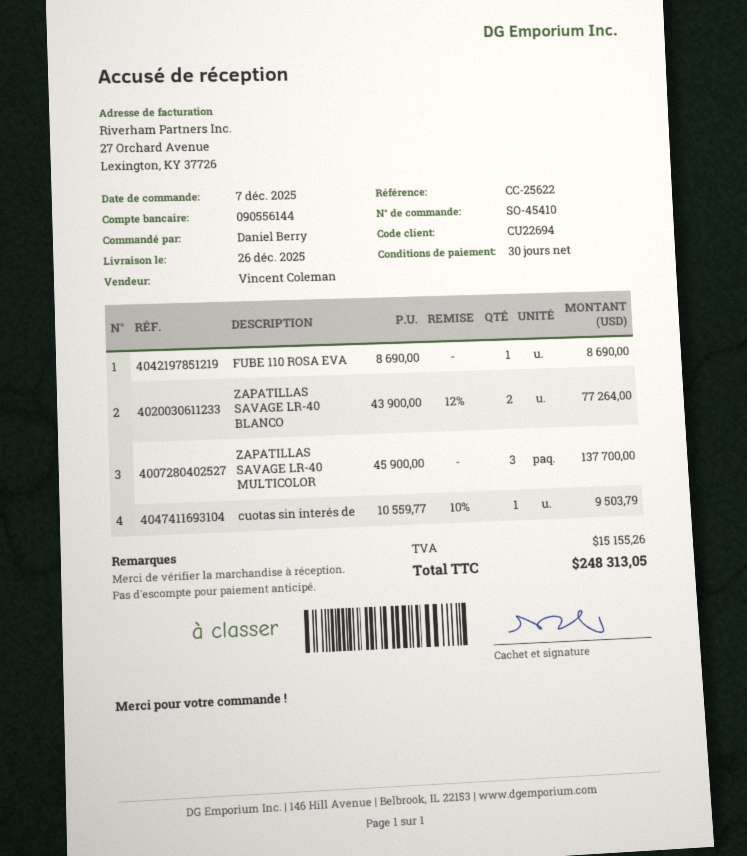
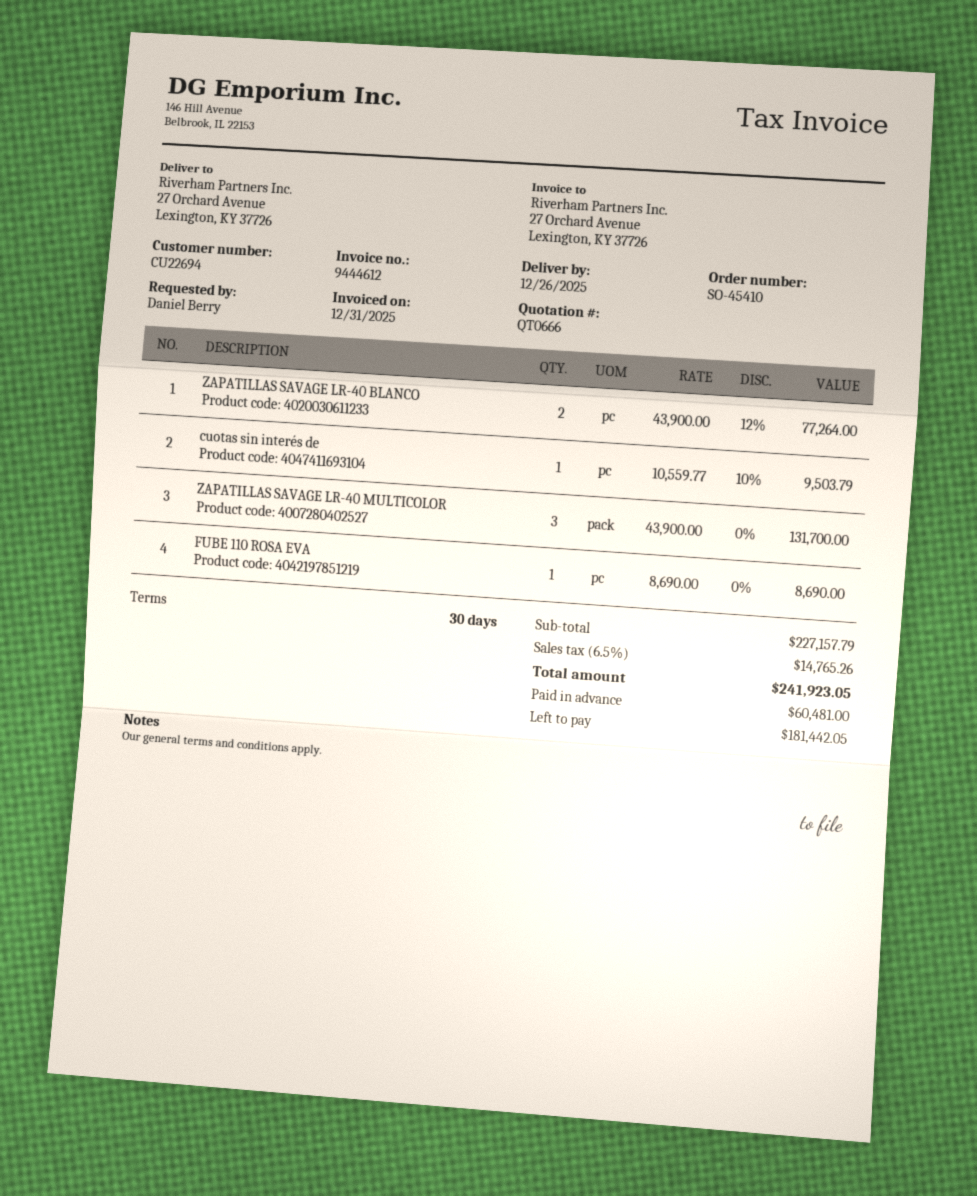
ZAPATILLAS SAVAGE LR-40 MULTICOLOR: 3 x 45900.00 = 137700.00 -> 3 x 43900.00 = 131700.00
tax: 15155.26 -> 14765.26
total: 248313.05 -> 241923.05

